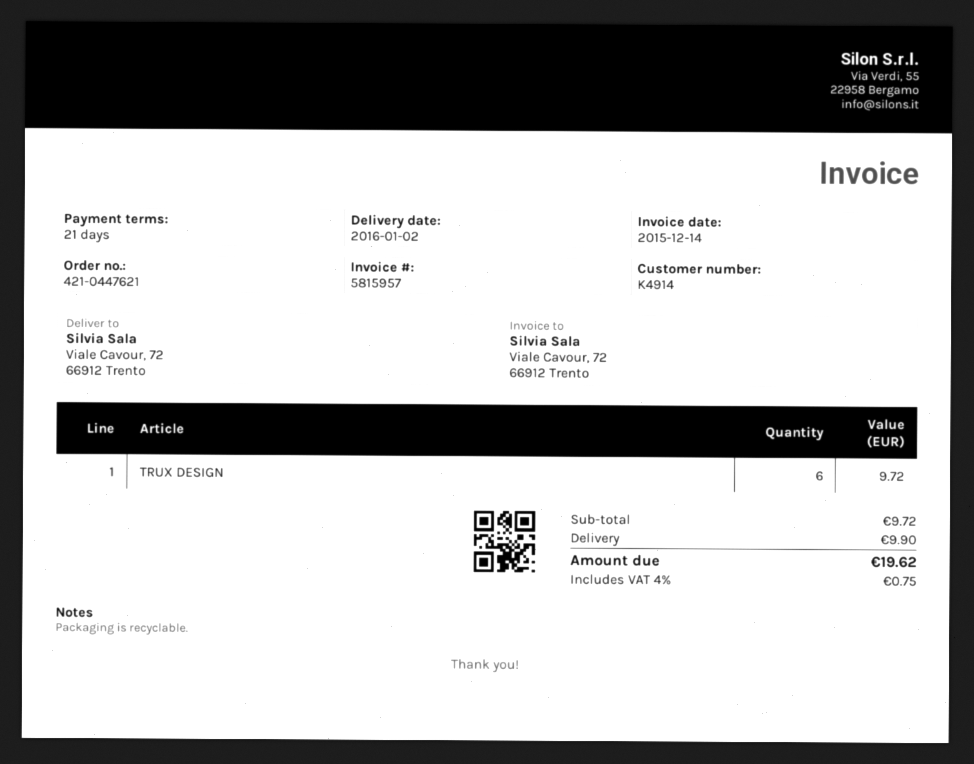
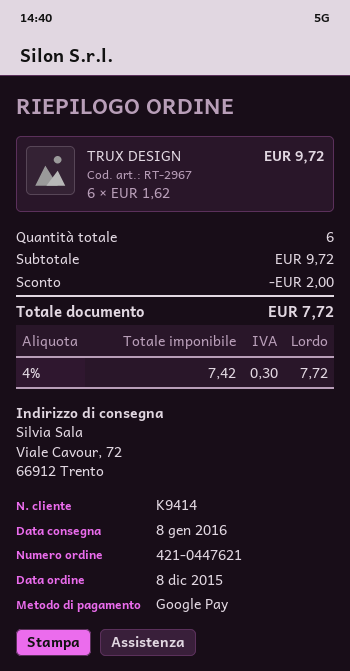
delivery date: 2016-01-02 -> 2016-01-08
customer number: K4914 -> K9414
discount: none -> 2.00
shipping: 9.90 -> none
tax: 4% = 0.75 -> 4% = 0.30
total: 19.62 -> 7.72

